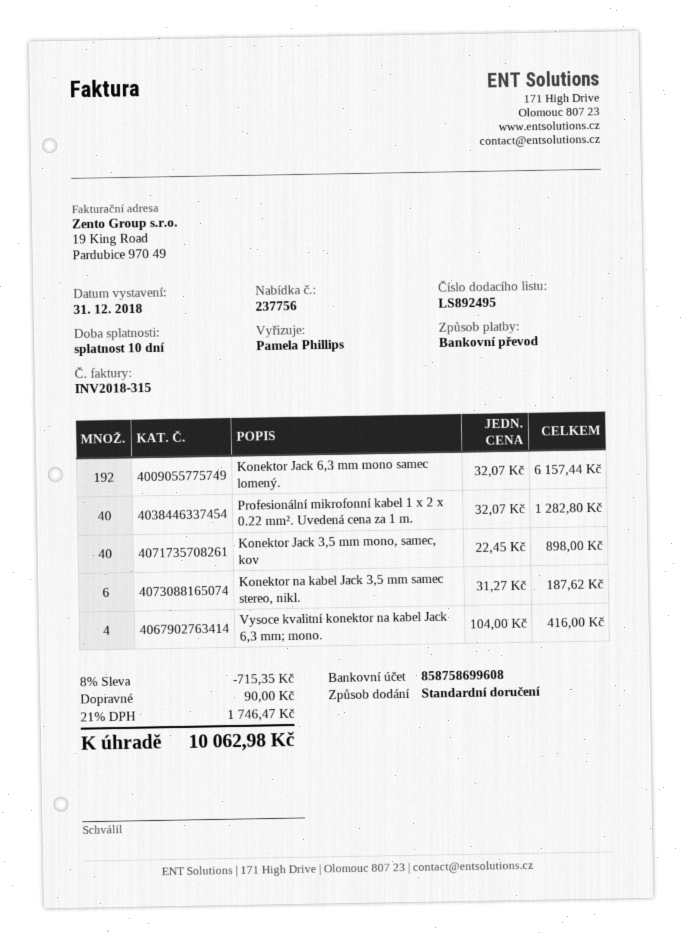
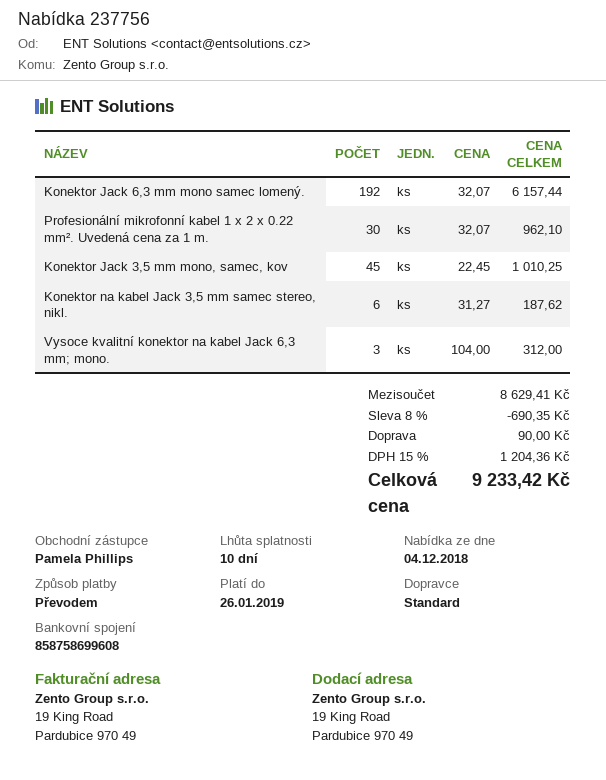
Profesionální mikrofonní kabel 1 x 2 x 0.22 mm². Uvedená cena za 1 m.: 40 x 32.07 = 1282.80 -> 30 x 32.07 = 962.10
Konektor Jack 3,5 mm mono, samec, kov: 40 x 22.45 = 898.00 -> 45 x 22.45 = 1010.25
Vysoce kvalitní konektor na kabel Jack 6,3 mm; mono.: 4 x 104.00 = 416.00 -> 3 x 104.00 = 312.00
discount: 8% = 715.35 -> 8% = 690.35
tax: 21% = 1746.47 -> 15% = 1204.36
total: 10062.98 -> 9233.42

